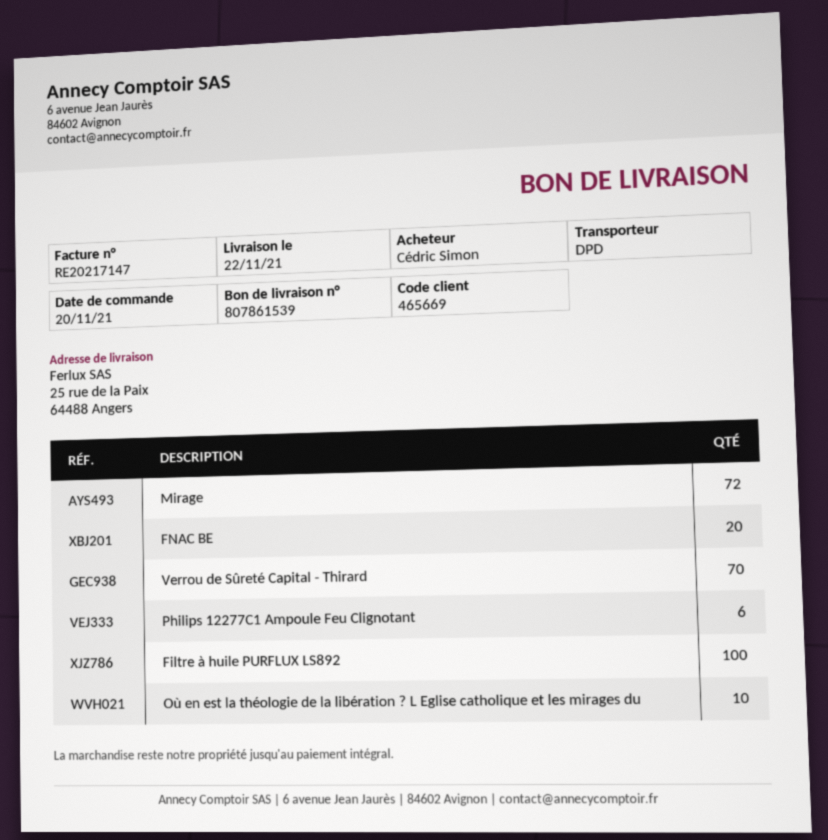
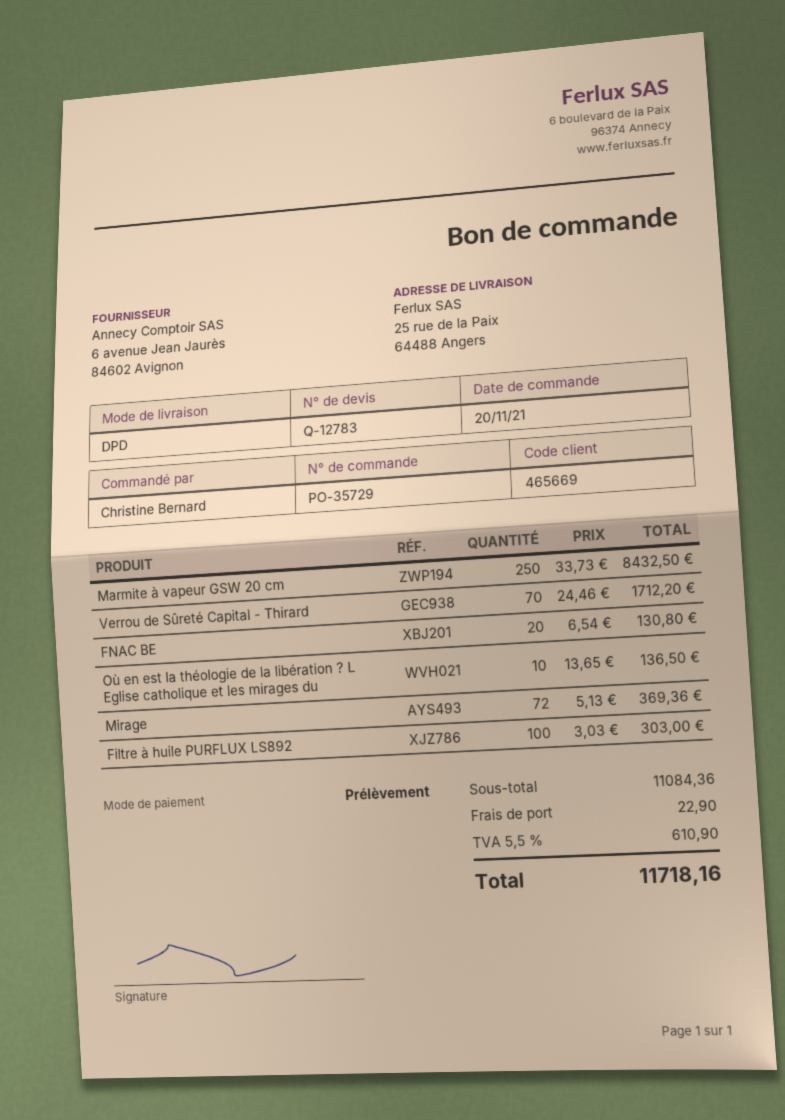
ordered by: Cédric Simon -> Christine Bernard
Philips 12277C1 Ampoule Feu Clignotant: 6 -> none
Marmite à vapeur GSW 20 cm: none -> 250

